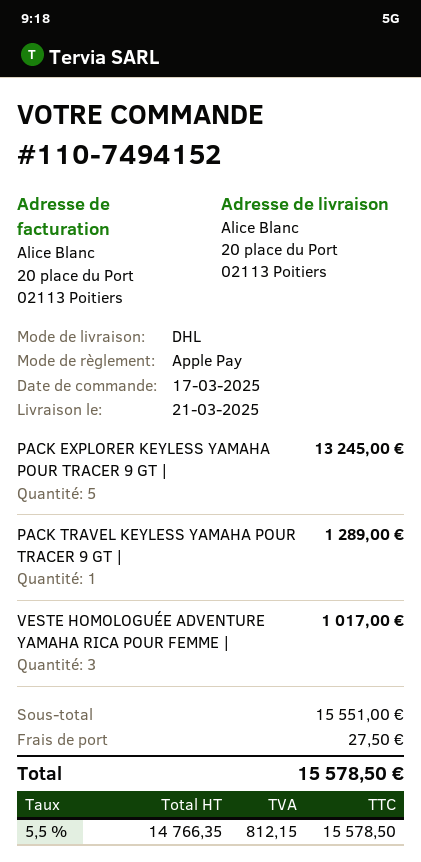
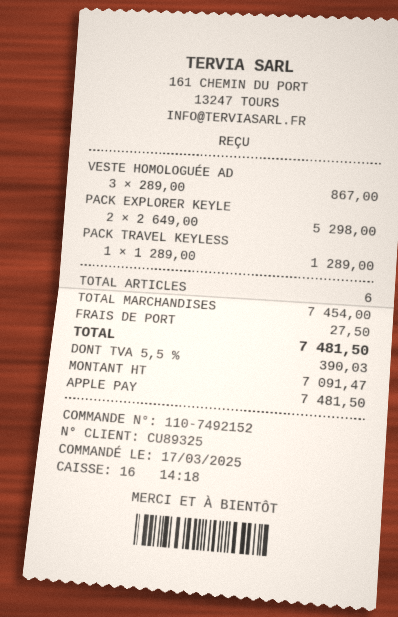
order number: 110-7494152 -> 110-7492152
PACK EXPLORER KEYLESS YAMAHA POUR TRACER 9 GT |: 5 for 13245.00 -> 2 for 5298.00
VESTE HOMOLOGUÉE ADVENTURE YAMAHA RICA POUR FEMME |: 3 for 1017.00 -> 3 for 867.00
subtotal: 15551.00 -> 7454.00
net: 14766.35 -> 7091.47
tax: 5.5% = 812.15 -> 5.5% = 390.03
total: 15578.50 -> 7481.50

